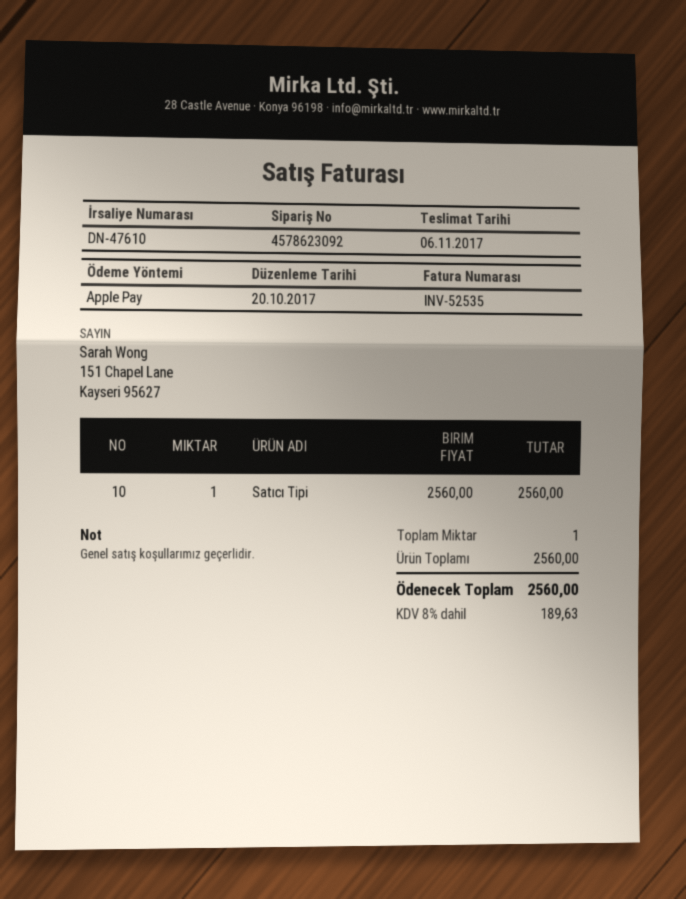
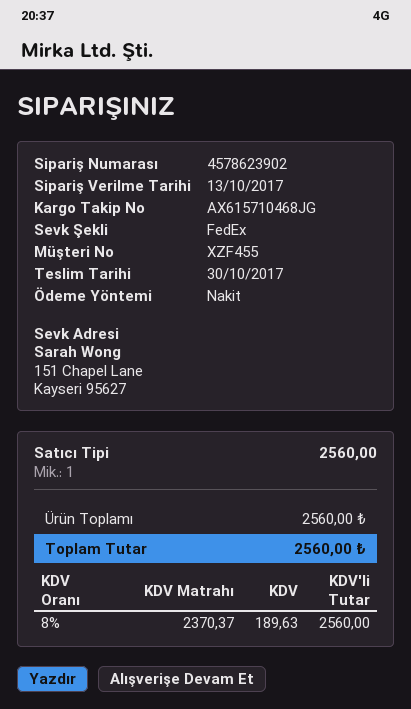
order number: 4578623092 -> 4578623902
delivery date: 2017-11-06 -> 2017-10-30
payment method: Apple Pay -> cash

